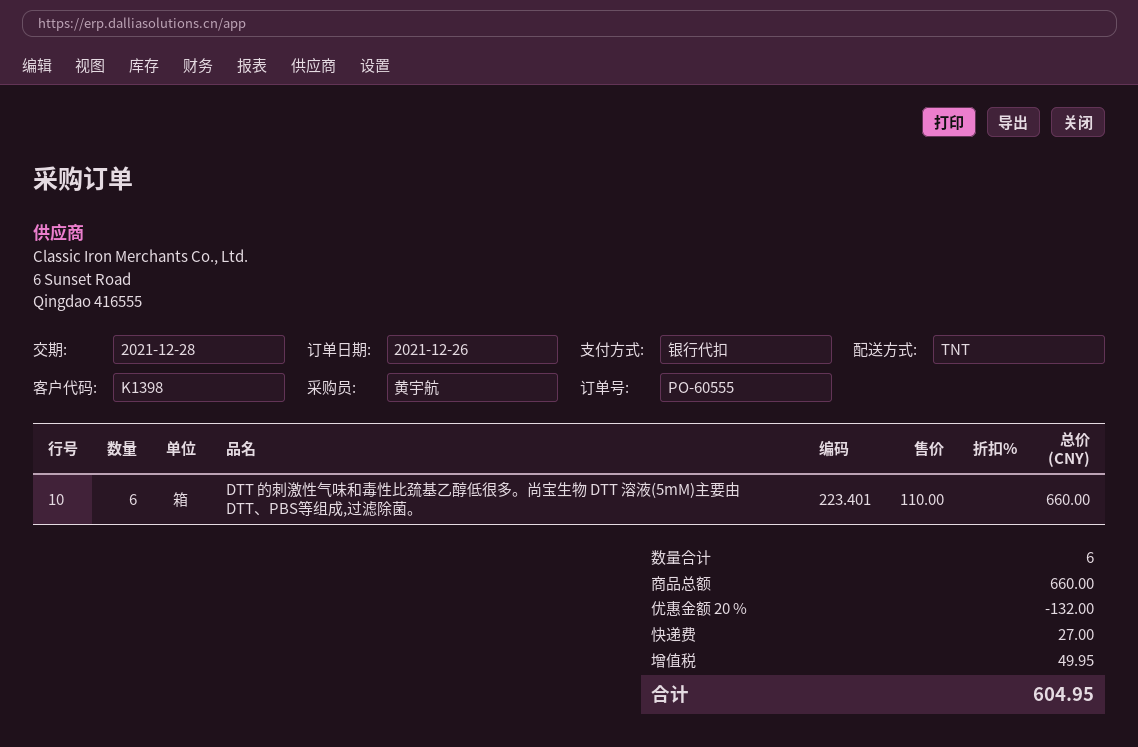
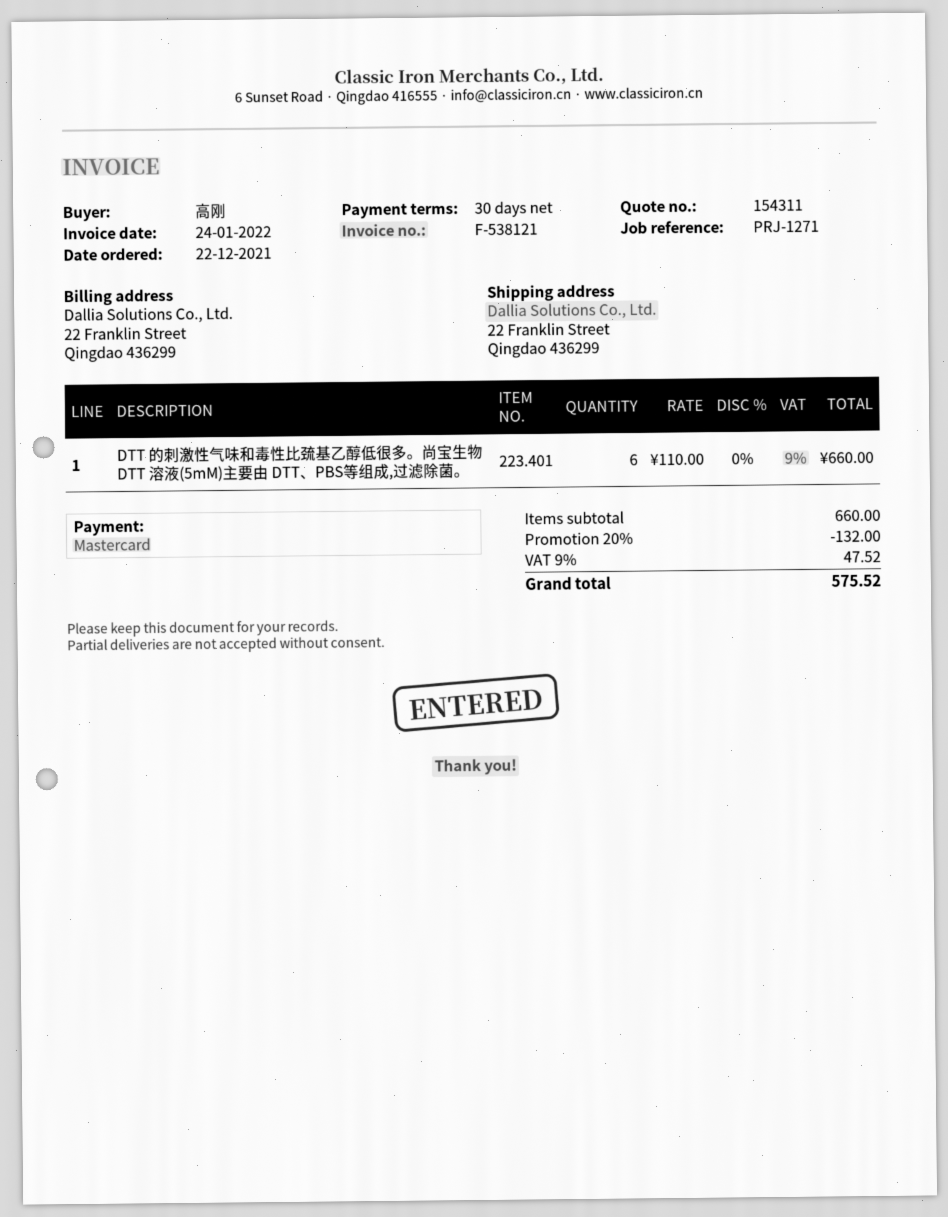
order date: 2021-12-26 -> 2021-12-22
ordered by: 黄宇航 -> 高刚
payment method: direct debit -> Mastercard
shipping: 27.00 -> none
tax: 49.95 -> 47.52
total: 604.95 -> 575.52

